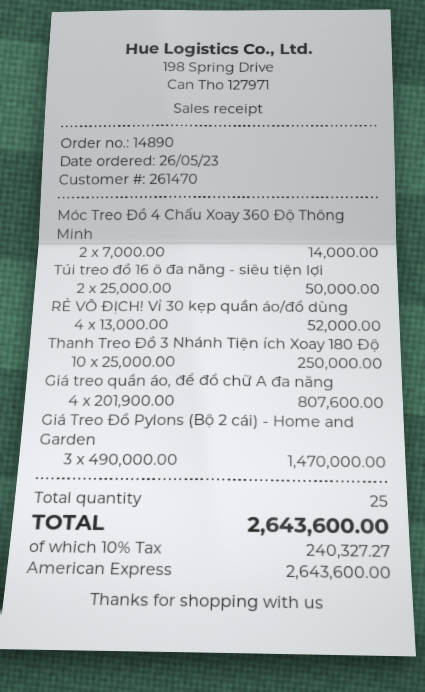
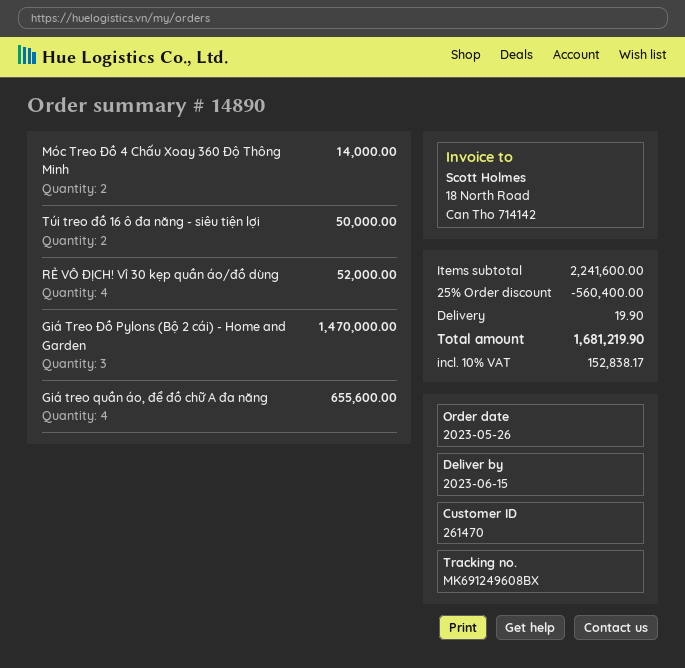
Thanh Treo Đồ 3 Nhánh Tiện ích Xoay 180 Độ: 10 for 250000.00 -> none
Giá treo quần áo, để đồ chữ A đa năng: 4 for 807600.00 -> 4 for 655600.00
discount: none -> 25% = 560400.00
shipping: none -> 19.90
tax: 10% = 240327.27 -> 10% = 152838.17
total: 2643600.00 -> 1681219.90

